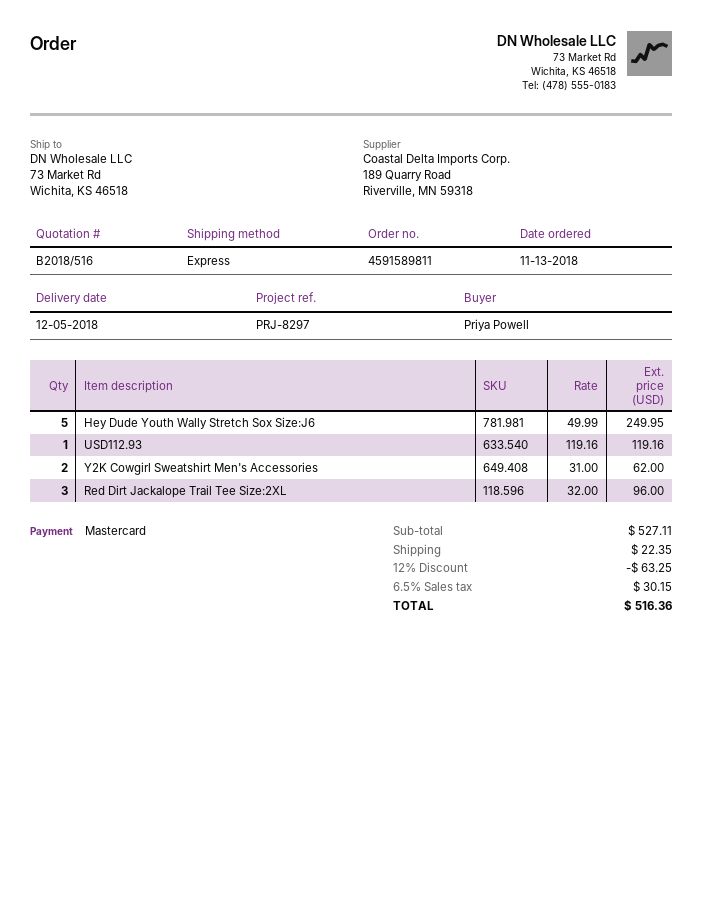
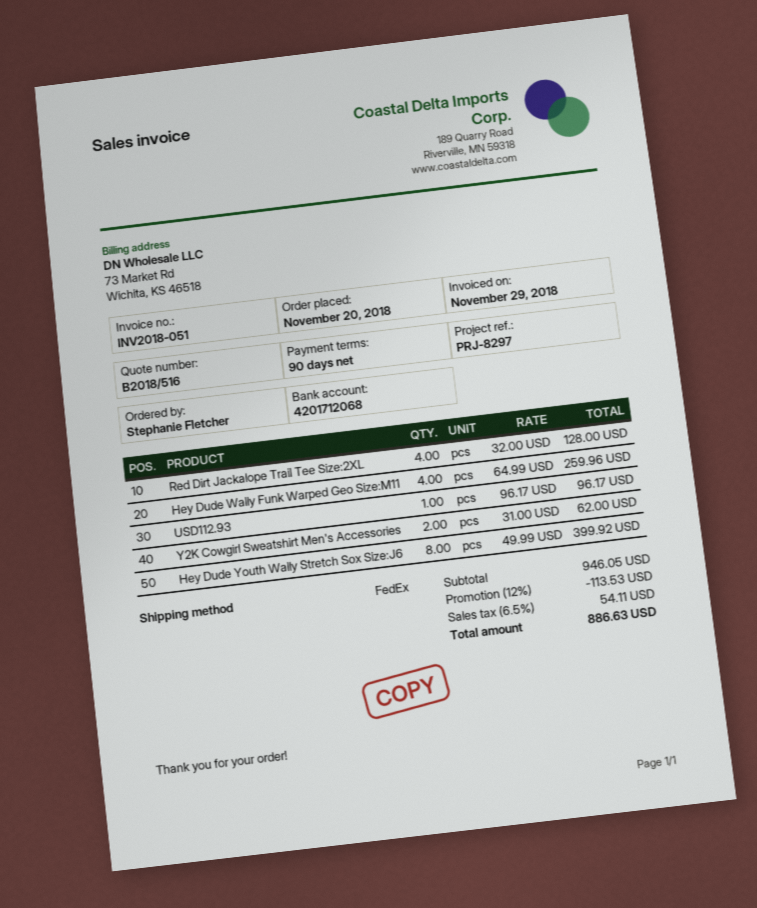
order date: 2018-11-13 -> 2018-11-20
ordered by: Priya Powell -> Stephanie Fletcher
shipping method: express -> FedEx
Hey Dude Youth Wally Stretch Sox Size:J6: 5 x 49.99 = 249.95 -> 8 x 49.99 = 399.92
USD112.93: 1 x 119.16 = 119.16 -> 1 x 96.17 = 96.17
Red Dirt Jackalope Trail Tee Size:2XL: 3 x 32.00 = 96.00 -> 4 x 32.00 = 128.00
Hey Dude Wally Funk Warped Geo Size:M11: none -> 4 x 64.99 = 259.96
subtotal: 527.11 -> 946.05
discount: 12% = 63.25 -> 12% = 113.53
shipping: 22.35 -> none
tax: 6.5% = 30.15 -> 6.5% = 54.11
total: 516.36 -> 886.63

